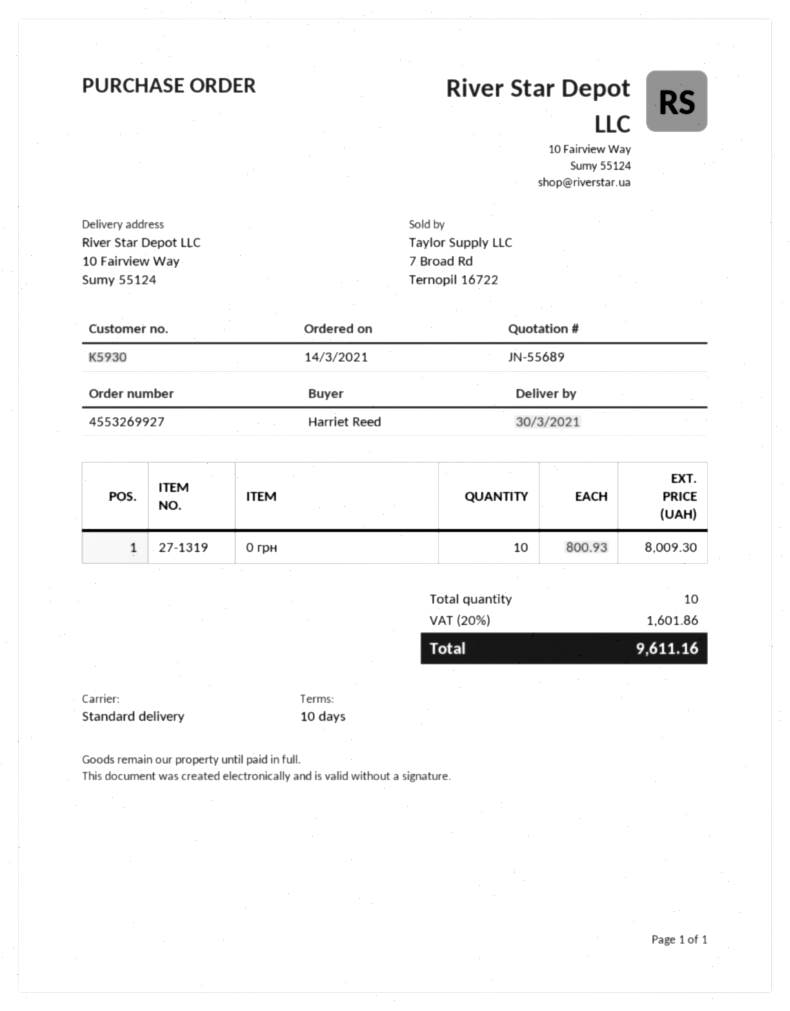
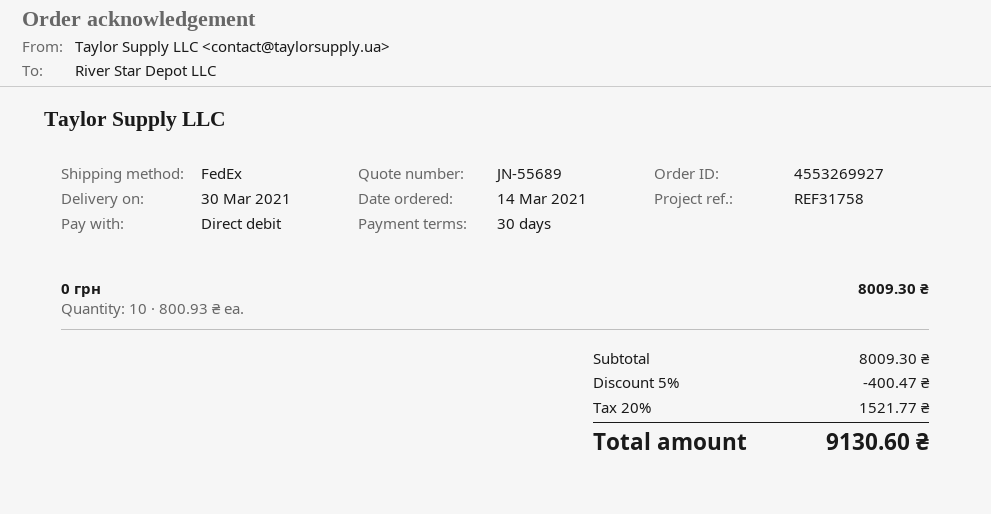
payment terms: 10 days -> 30 days
shipping method: standard -> FedEx
discount: none -> 5% = 400.47
tax: 20% = 1601.86 -> 20% = 1521.77
total: 9611.16 -> 9130.60

